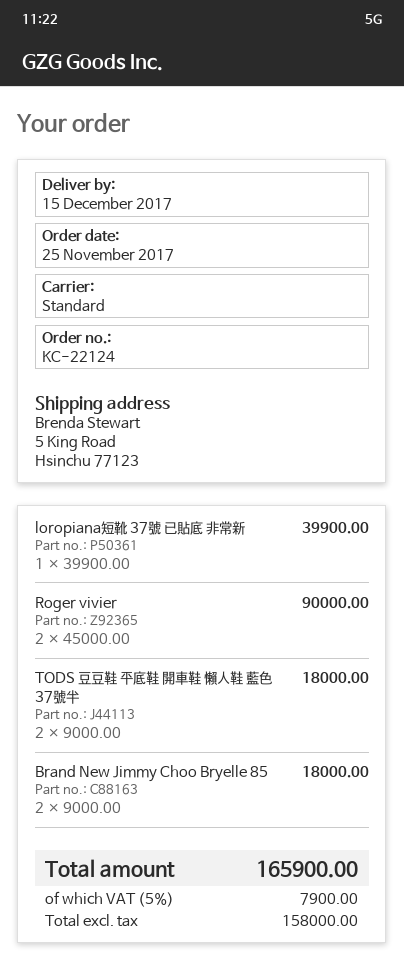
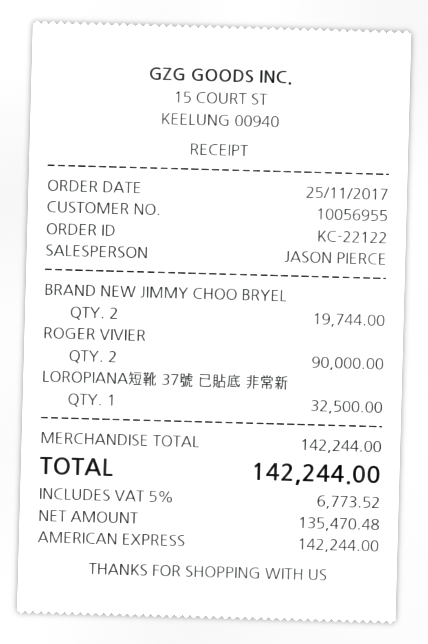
order number: KC-22124 -> KC-22122
loropiana短靴 37號 已貼底 非常新: 1 for 39900.00 -> 1 for 32500.00
TODS 豆豆鞋 平底鞋 開車鞋 懶人鞋 藍色 37號半: 2 for 18000.00 -> none
Brand New Jimmy Choo Bryelle 85: 2 for 18000.00 -> 2 for 19744.00
net: 158000.00 -> 135470.48
tax: 5% = 7900.00 -> 5% = 6773.52
total: 165900.00 -> 142244.00

